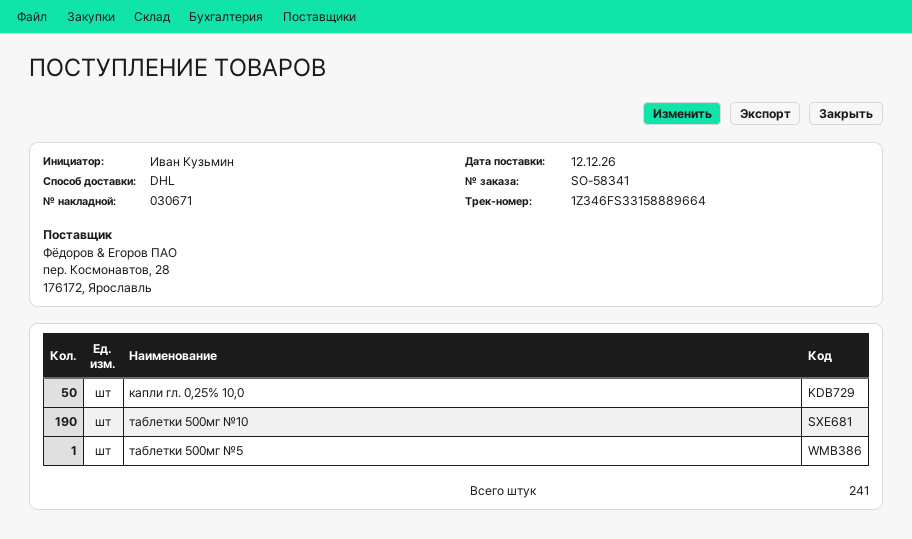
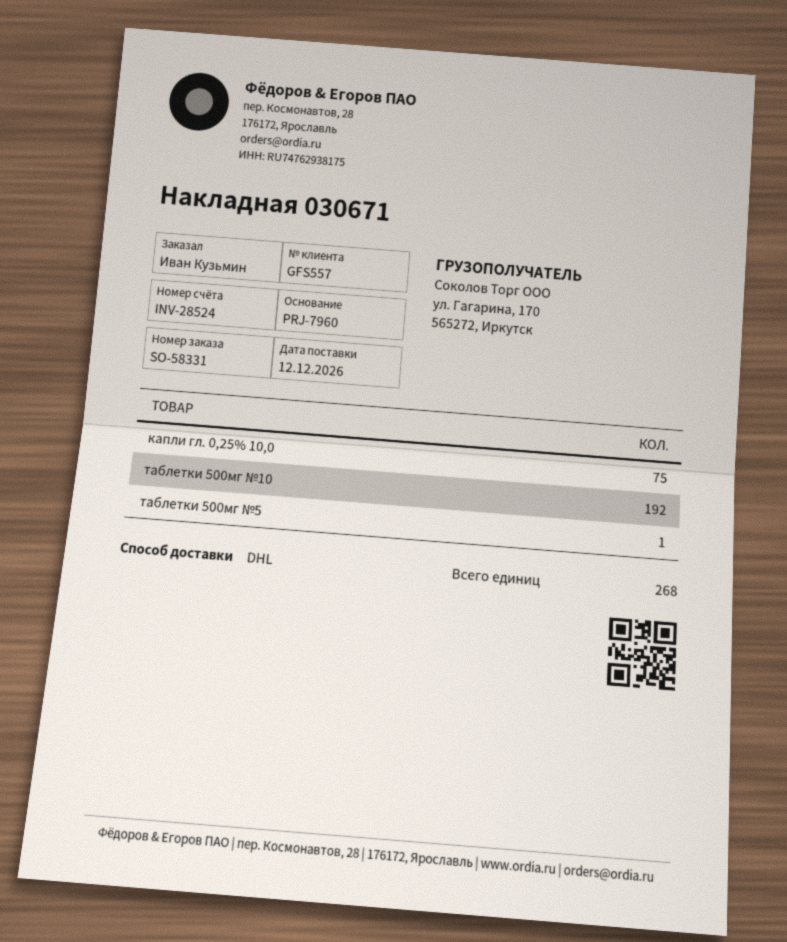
order number: SO-58341 -> SO-58331
капли гл. 0,25% 10,0: 50 -> 75
таблетки 500мг №10: 190 -> 192
total quantity: 241 -> 268

